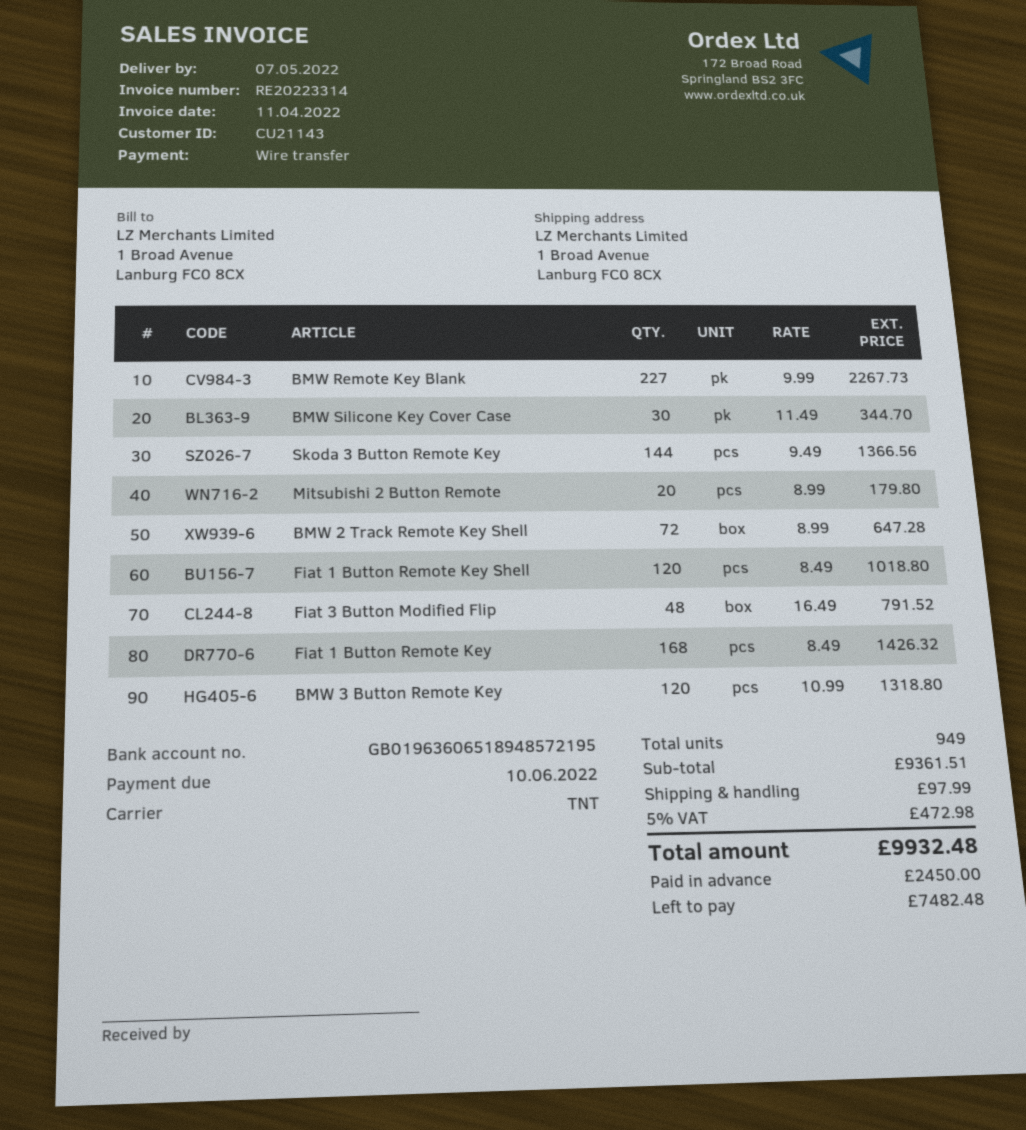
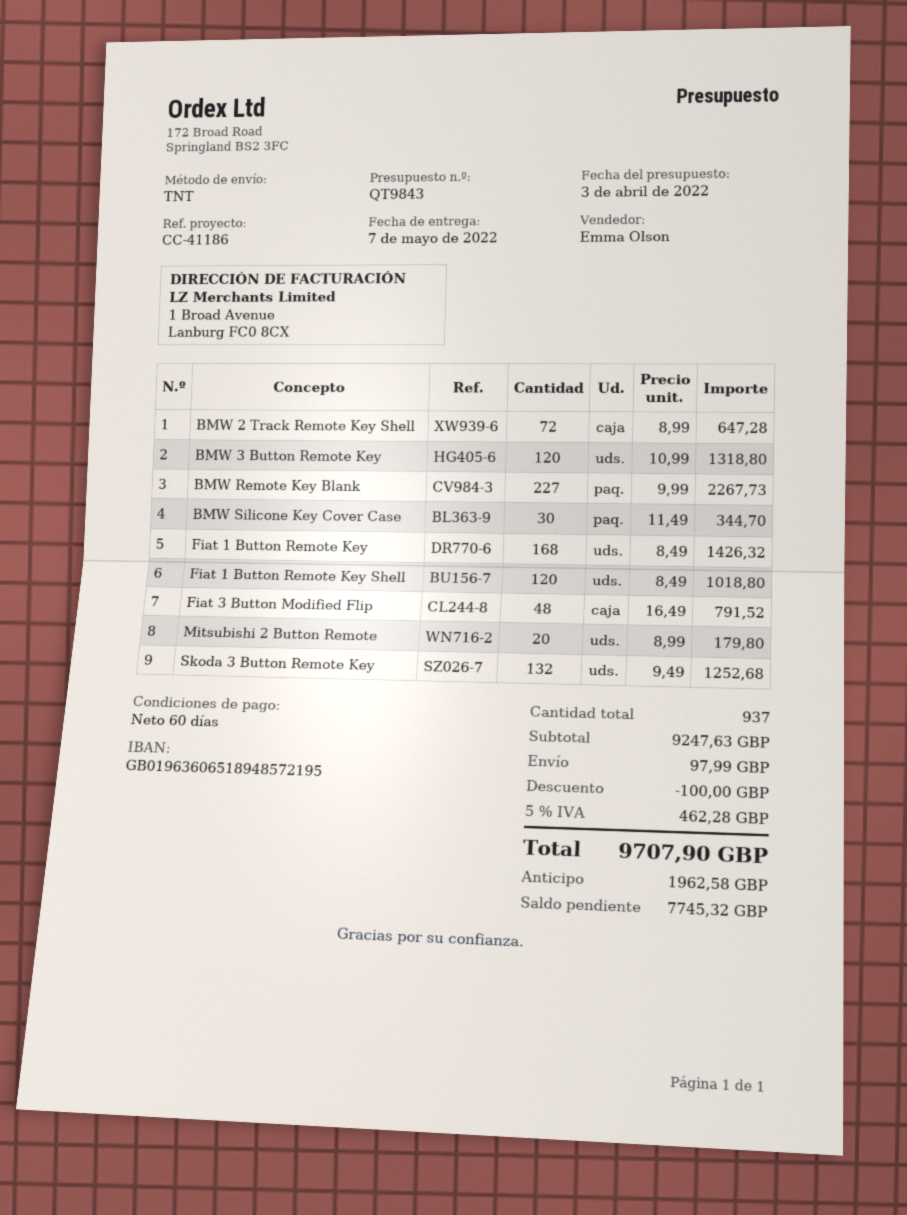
Skoda 3 Button Remote Key: 144 x 9.49 = 1366.56 -> 132 x 9.49 = 1252.68
total quantity: 949 -> 937
subtotal: 9361.51 -> 9247.63
discount: none -> 100.00
tax: 5% = 472.98 -> 5% = 462.28
total: 9932.48 -> 9707.90
deposit: 2450.00 -> 1962.58
balance: 7482.48 -> 7745.32

